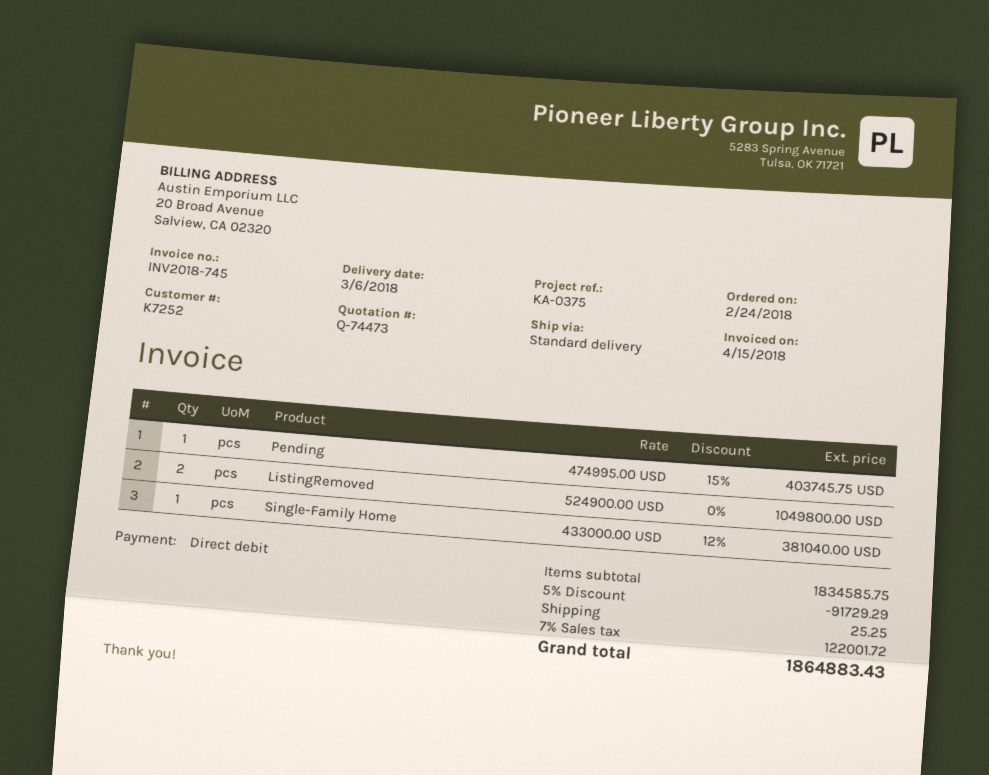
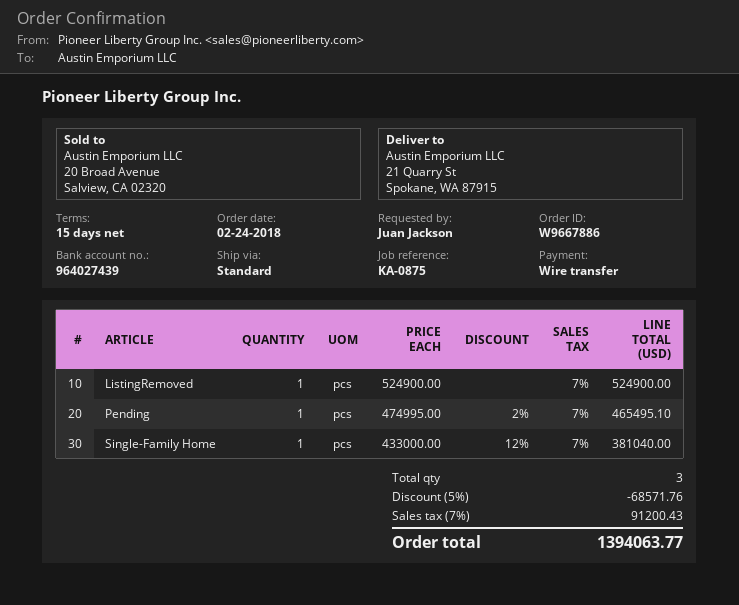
reference: KA-0375 -> KA-0875
payment method: direct debit -> bank transfer
Pending: 1 x 474995.00 - 15% = 403745.75 -> 1 x 474995.00 - 2% = 465495.10
ListingRemoved: 2 x 524900.00 = 1049800.00 -> 1 x 524900.00 = 524900.00
discount: 5% = 91729.29 -> 5% = 68571.76
shipping: 25.25 -> none
tax: 7% = 122001.72 -> 7% = 91200.43
total: 1864883.43 -> 1394063.77

